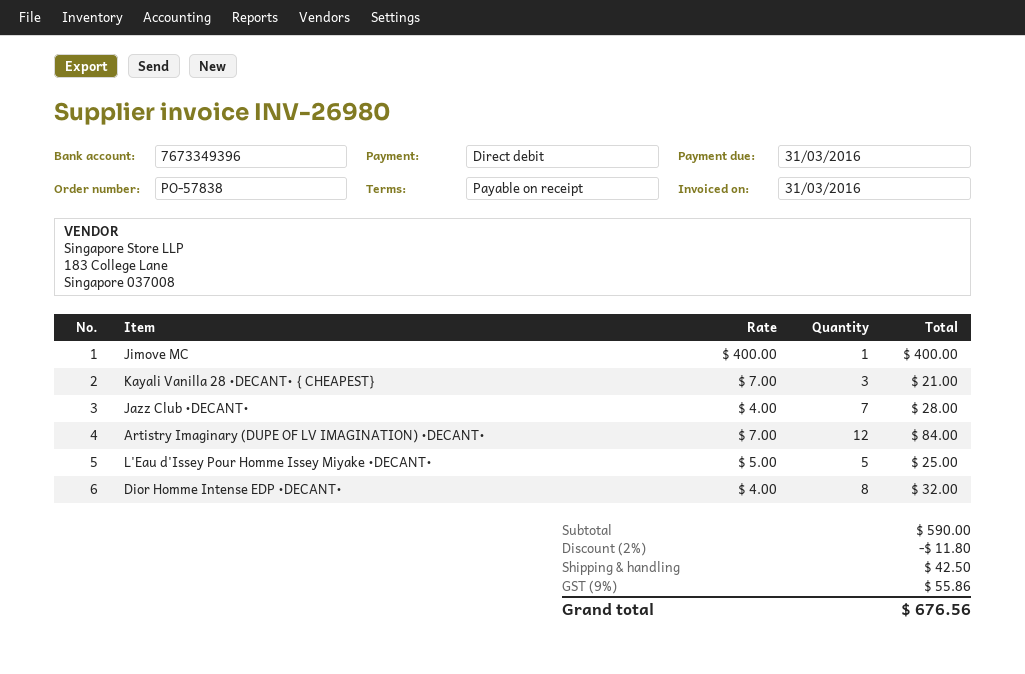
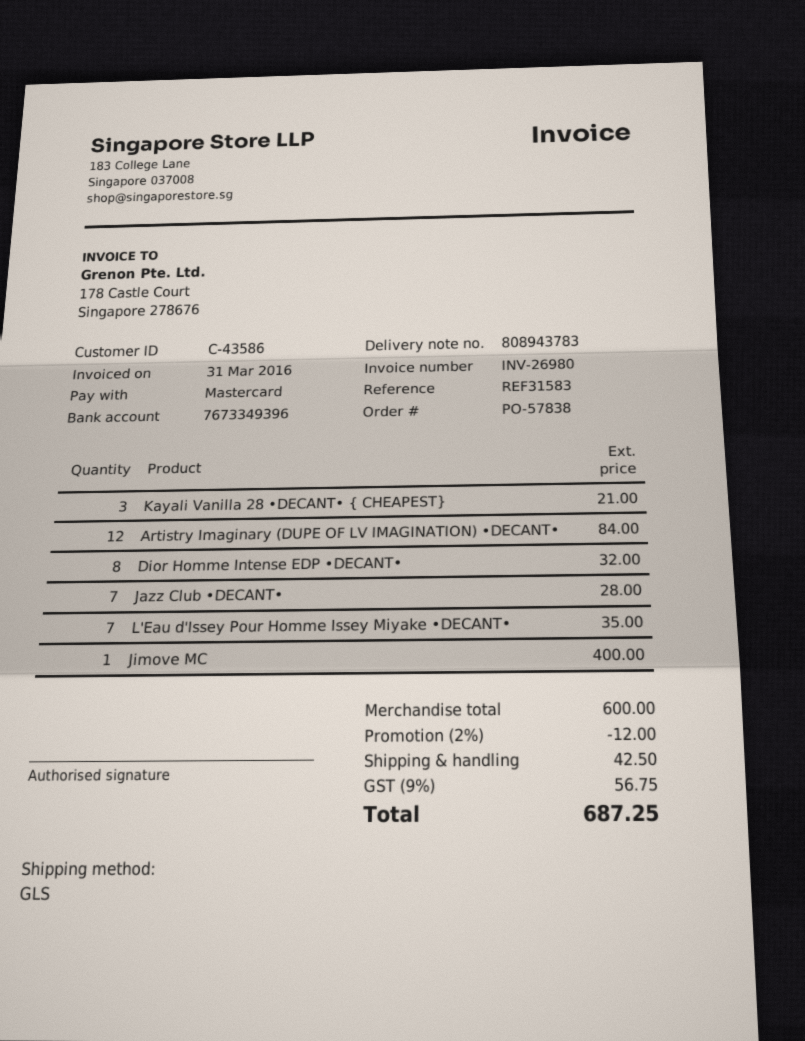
payment method: direct debit -> Mastercard
L'Eau d'Issey Pour Homme Issey Miyake •DECANT•: 5 for 25.00 -> 7 for 35.00
subtotal: 590.00 -> 600.00
discount: 2% = 11.80 -> 2% = 12.00
tax: 9% = 55.86 -> 9% = 56.75
total: 676.56 -> 687.25

